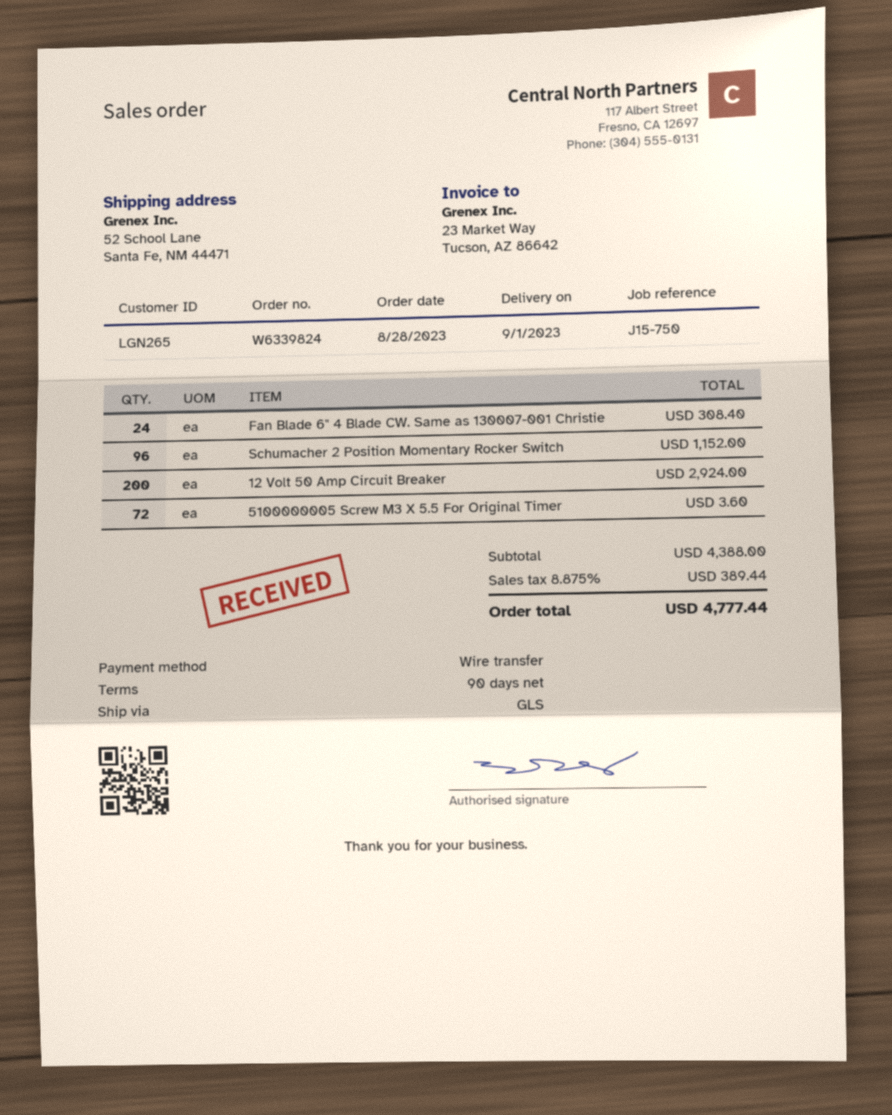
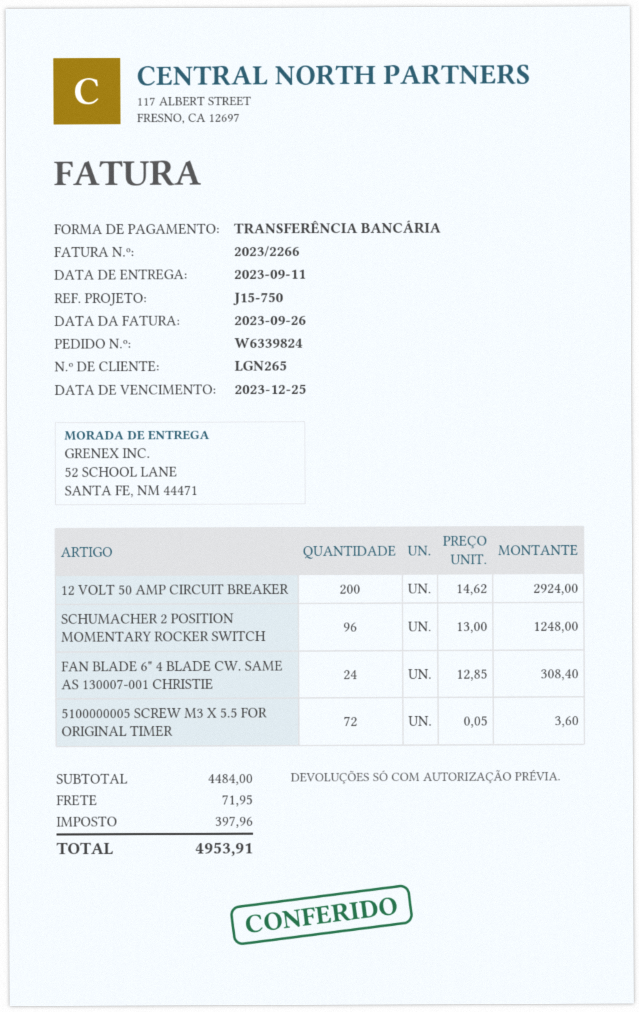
delivery date: 2023-09-01 -> 2023-09-11
Schumacher 2 Position Momentary Rocker Switch: 96 for 1152.00 -> 96 for 1248.00
subtotal: 4388.00 -> 4484.00
shipping: none -> 71.95
tax: 389.44 -> 397.96
total: 4777.44 -> 4953.91

